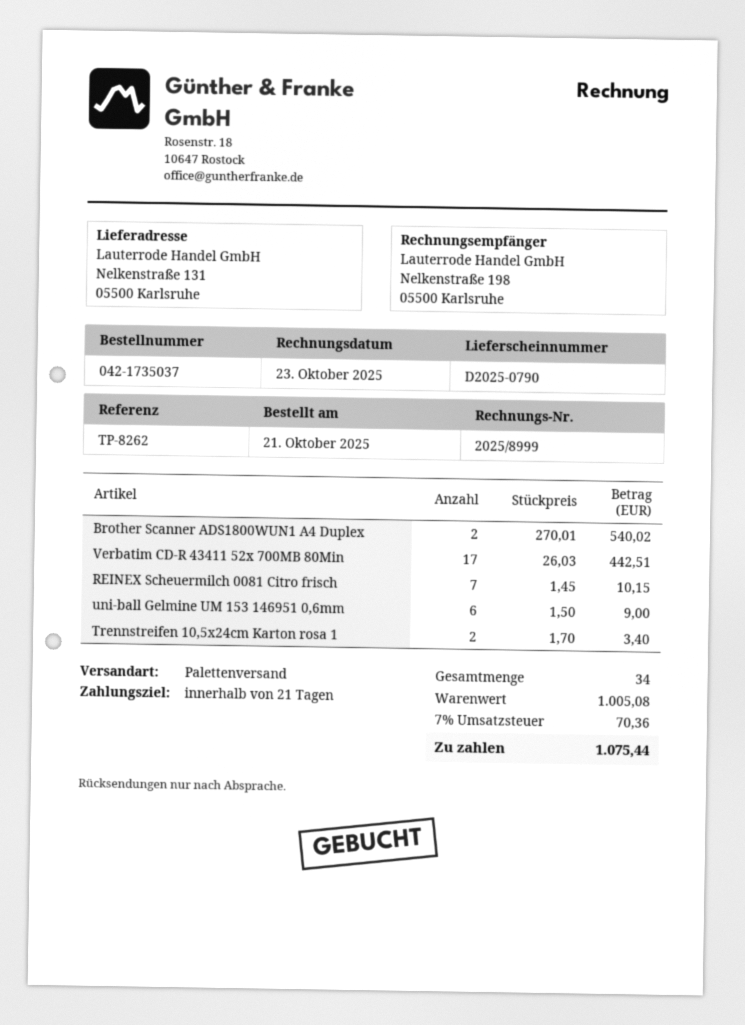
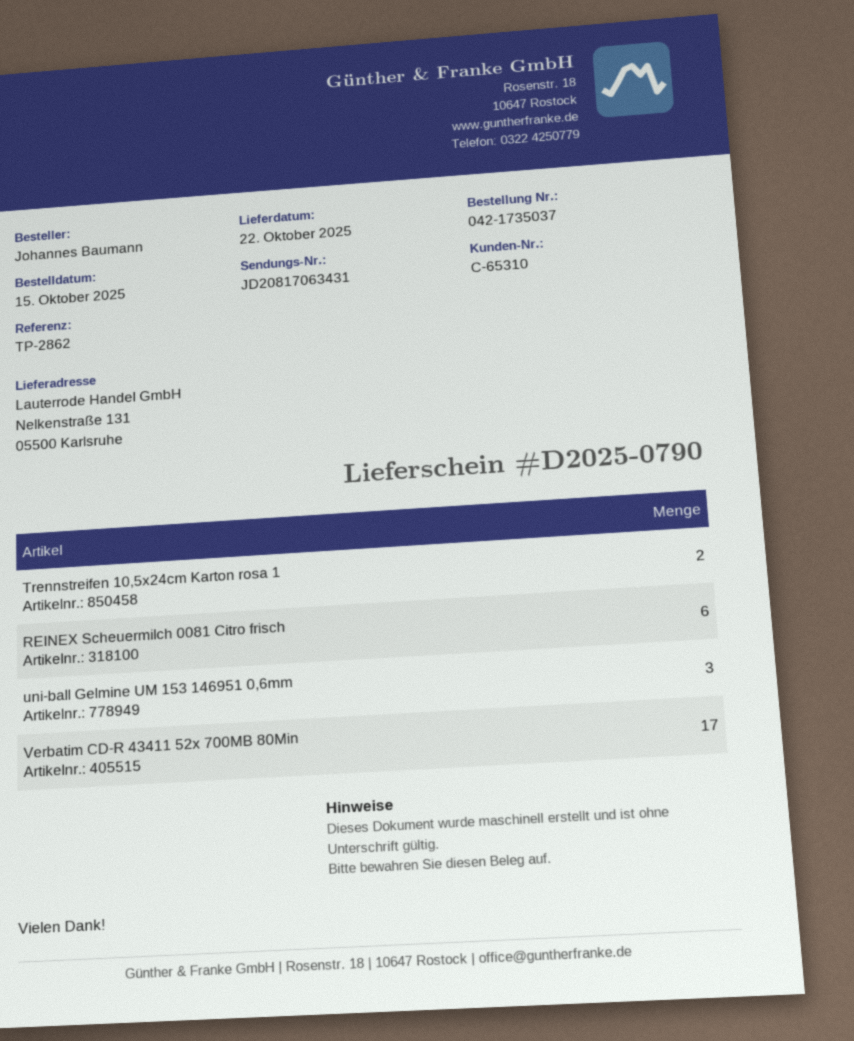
order date: 2025-10-21 -> 2025-10-15
reference: TP-8262 -> TP-2862
Brother Scanner ADS1800WUN1 A4 Duplex: 2 -> none
REINEX Scheuermilch 0081 Citro frisch: 7 -> 6
uni-ball Gelmine UM 153 146951 0,6mm: 6 -> 3

